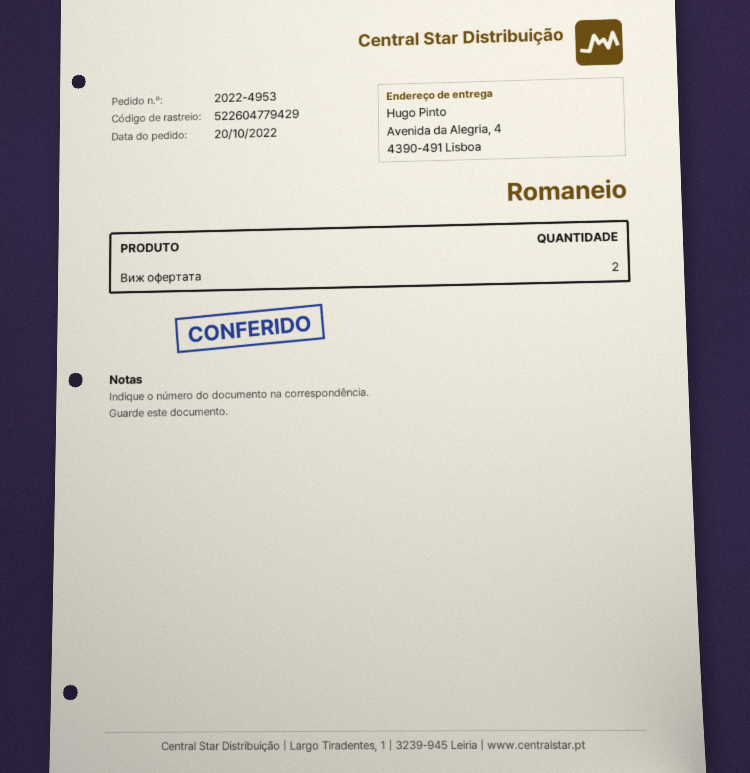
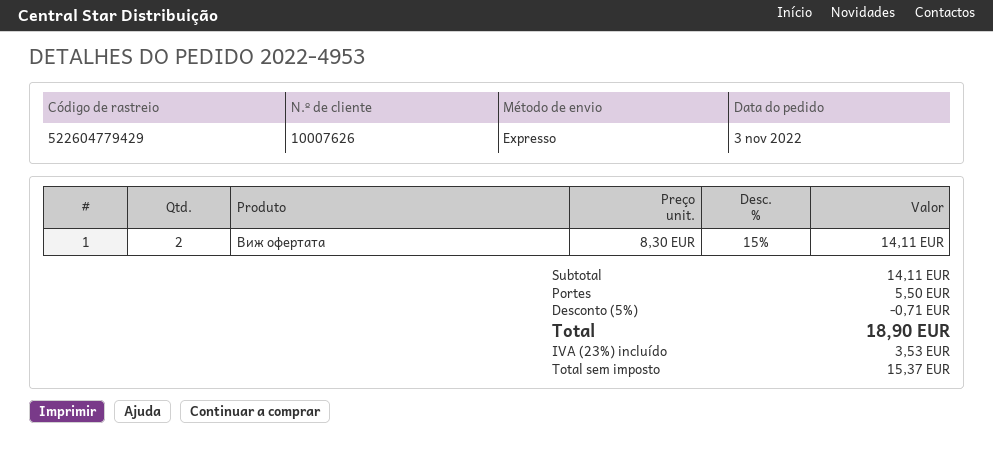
order date: 2022-10-20 -> 2022-11-03

